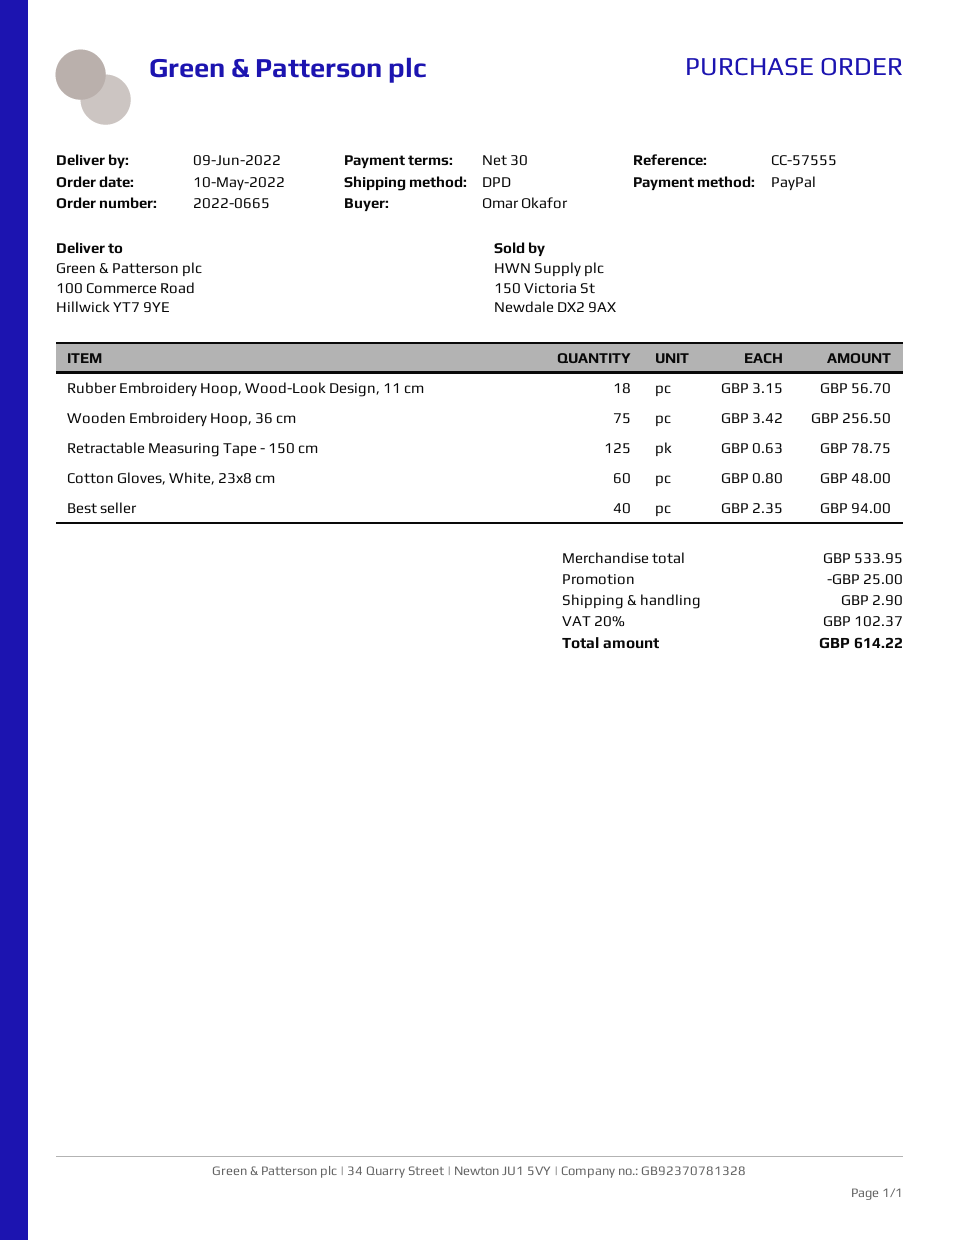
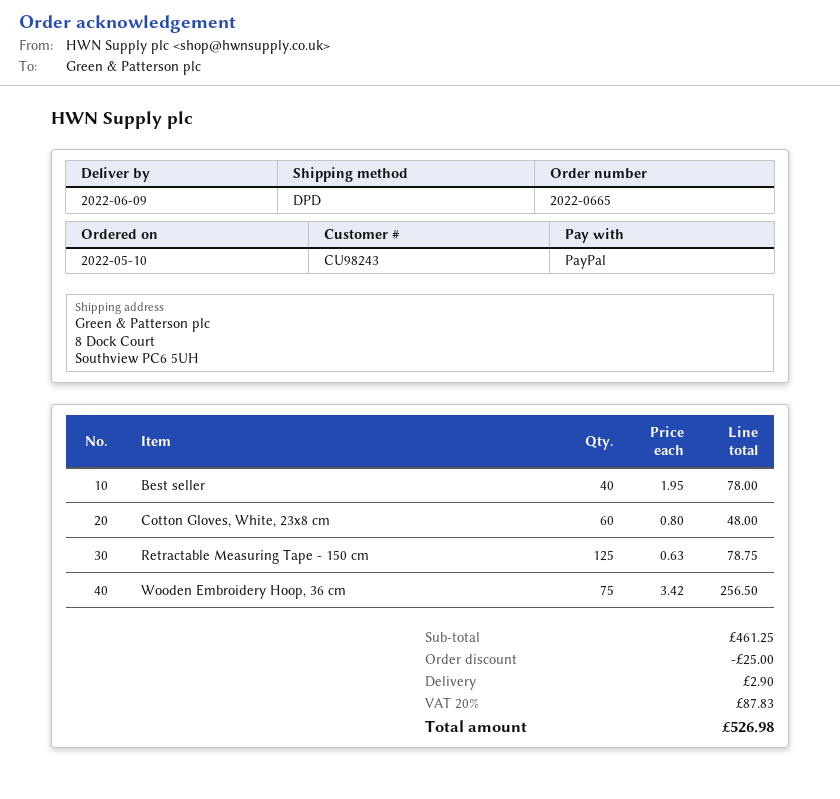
ship to: 100 Commerce Road, Hillwick YT7 9YE -> 8 Dock Court, Southview PC6 5UH
Rubber Embroidery Hoop, Wood-Look Design, 11 cm: 18 x 3.15 = 56.70 -> none
Best seller: 40 x 2.35 = 94.00 -> 40 x 1.95 = 78.00
subtotal: 533.95 -> 461.25
tax: 20% = 102.37 -> 20% = 87.83
total: 614.22 -> 526.98

